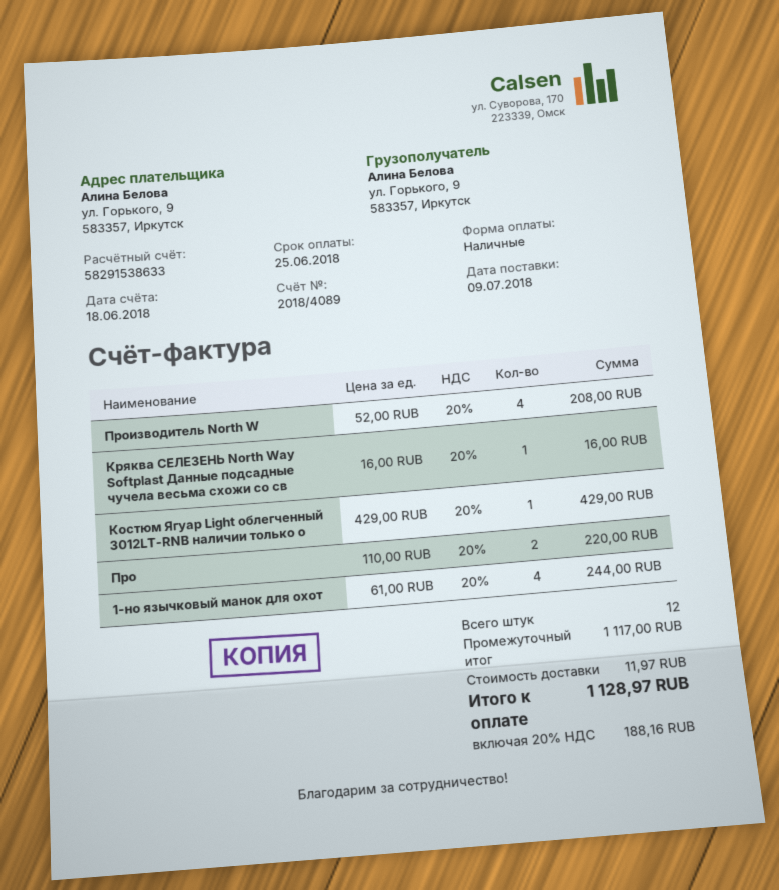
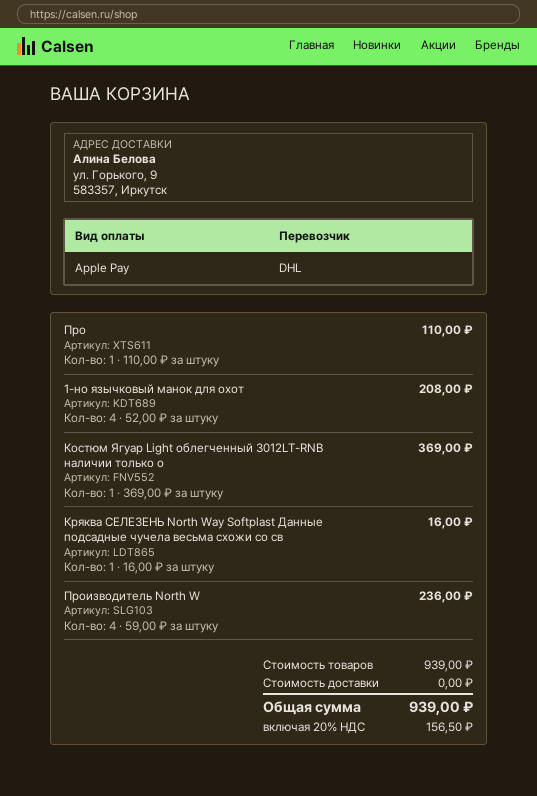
payment method: cash -> Apple Pay
Производитель North W: 4 x 52.00 = 208.00 -> 4 x 59.00 = 236.00
Костюм Ягуар Light облегченный 3012LT-RNВ наличии только о: 1 x 429.00 = 429.00 -> 1 x 369.00 = 369.00
Про: 2 x 110.00 = 220.00 -> 1 x 110.00 = 110.00
1-но язычковый манок для охот: 4 x 61.00 = 244.00 -> 4 x 52.00 = 208.00
subtotal: 1117.00 -> 939.00
shipping: 11.97 -> 0.00
tax: 20% = 188.16 -> 20% = 156.50
total: 1128.97 -> 939.00

